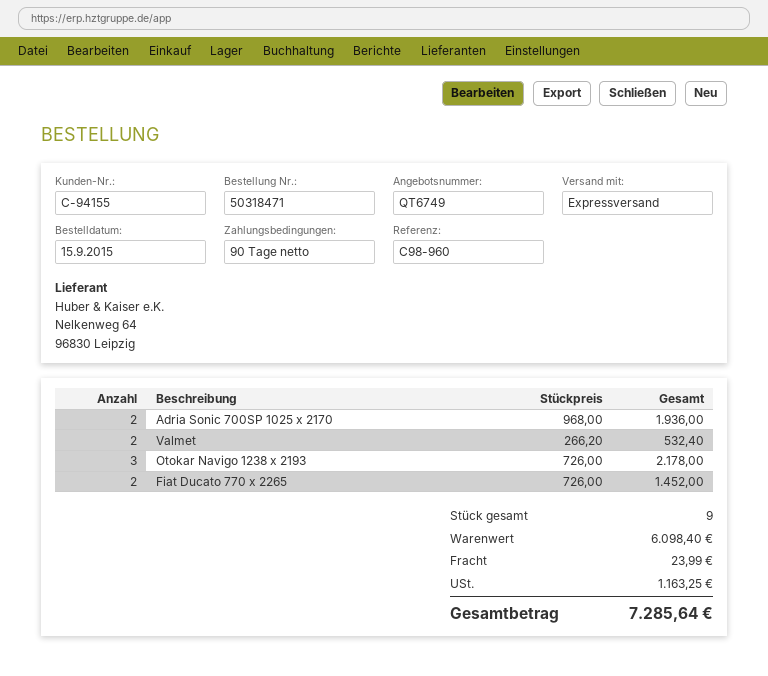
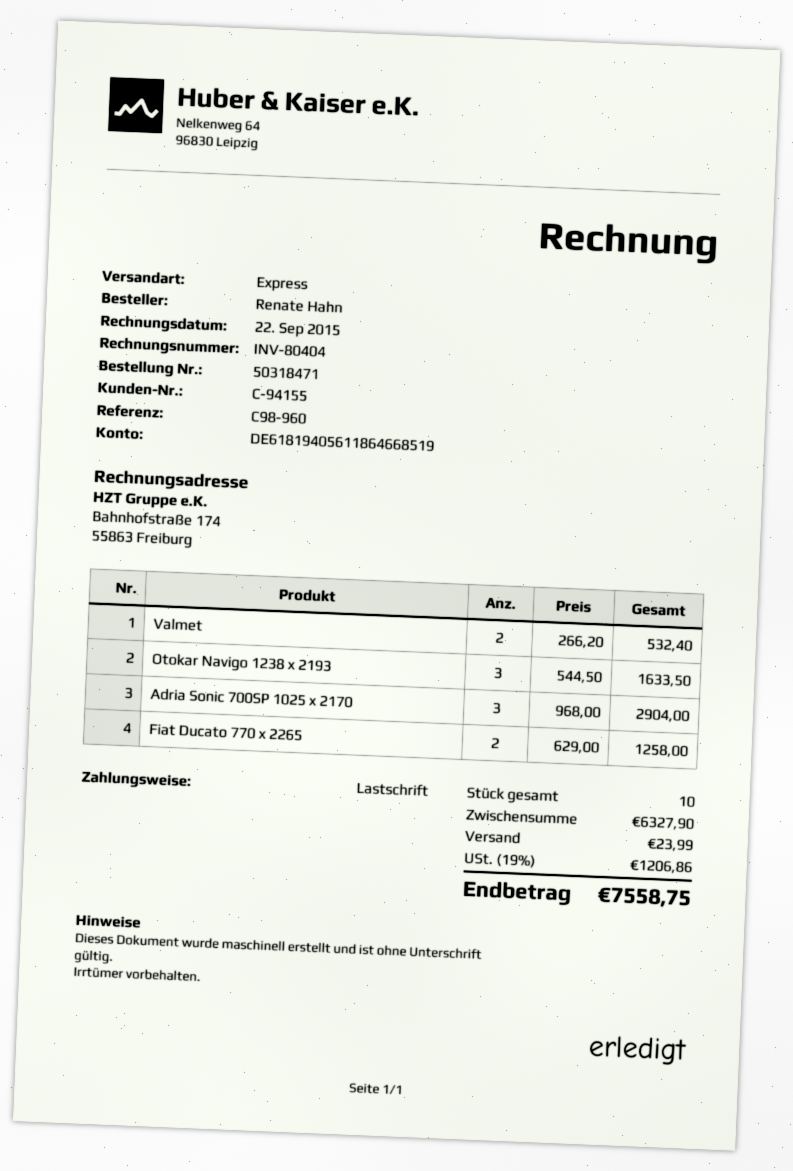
Adria Sonic 700SP 1025 x 2170: 2 x 968.00 = 1936.00 -> 3 x 968.00 = 2904.00
Otokar Navigo 1238 x 2193: 3 x 726.00 = 2178.00 -> 3 x 544.50 = 1633.50
Fiat Ducato 770 x 2265: 2 x 726.00 = 1452.00 -> 2 x 629.00 = 1258.00
total quantity: 9 -> 10
subtotal: 6098.40 -> 6327.90
tax: 1163.25 -> 1206.86
total: 7285.64 -> 7558.75

